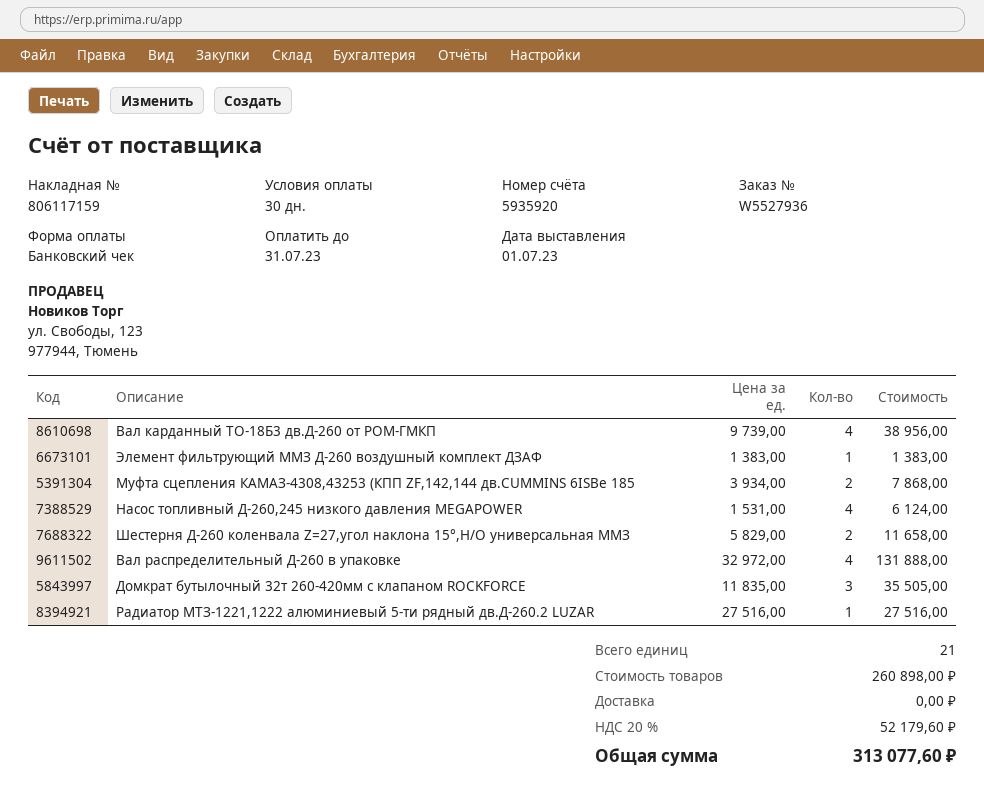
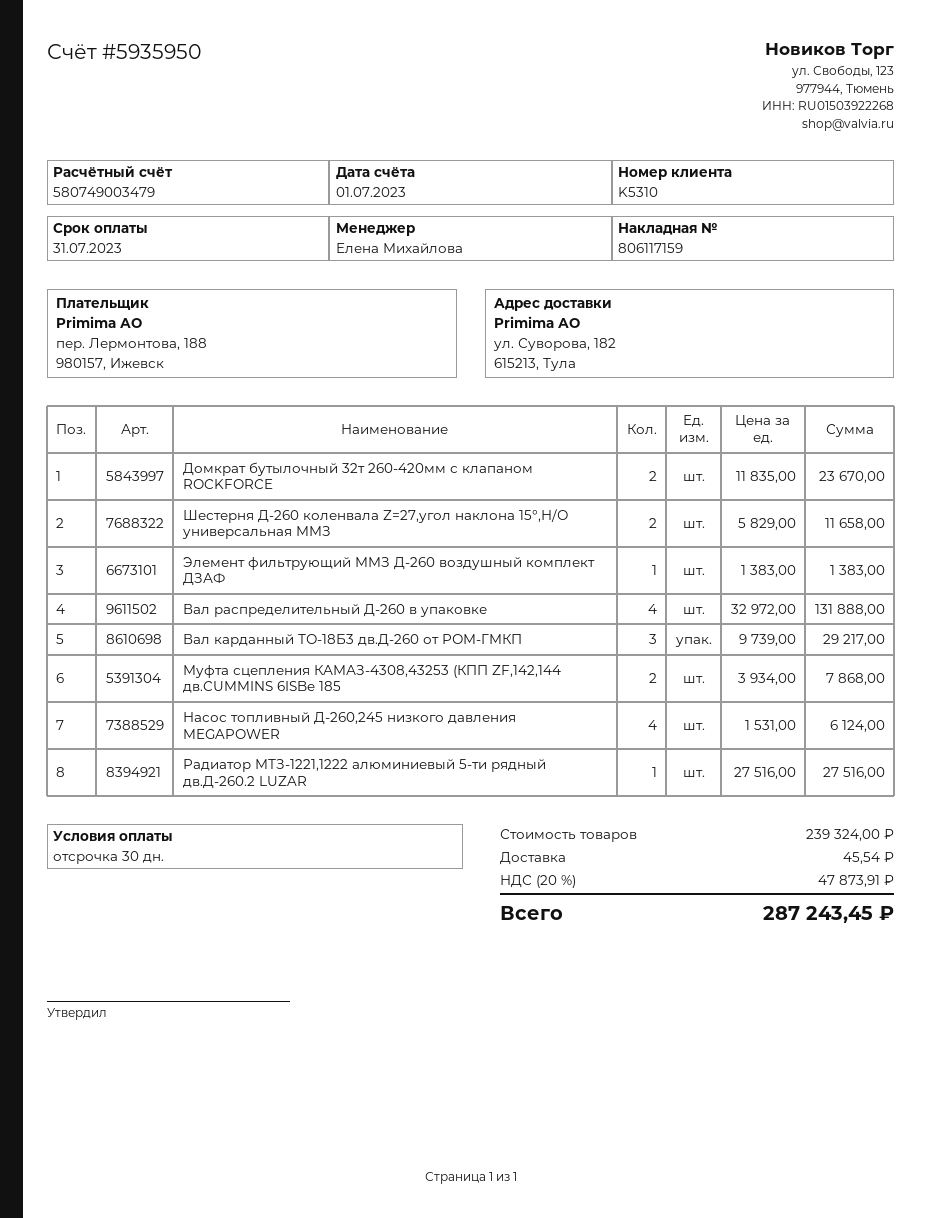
invoice number: 5935920 -> 5935950
Вал карданный ТО-18Б3 дв.Д-260 от РОМ-ГМКП: 4 x 9739.00 = 38956.00 -> 3 x 9739.00 = 29217.00
Домкрат бутылочный 32т 260-420мм с клапаном ROCKFORCE: 3 x 11835.00 = 35505.00 -> 2 x 11835.00 = 23670.00
subtotal: 260898.00 -> 239324.00
shipping: 0.00 -> 45.54
tax: 20% = 52179.60 -> 20% = 47873.91
total: 313077.60 -> 287243.45

